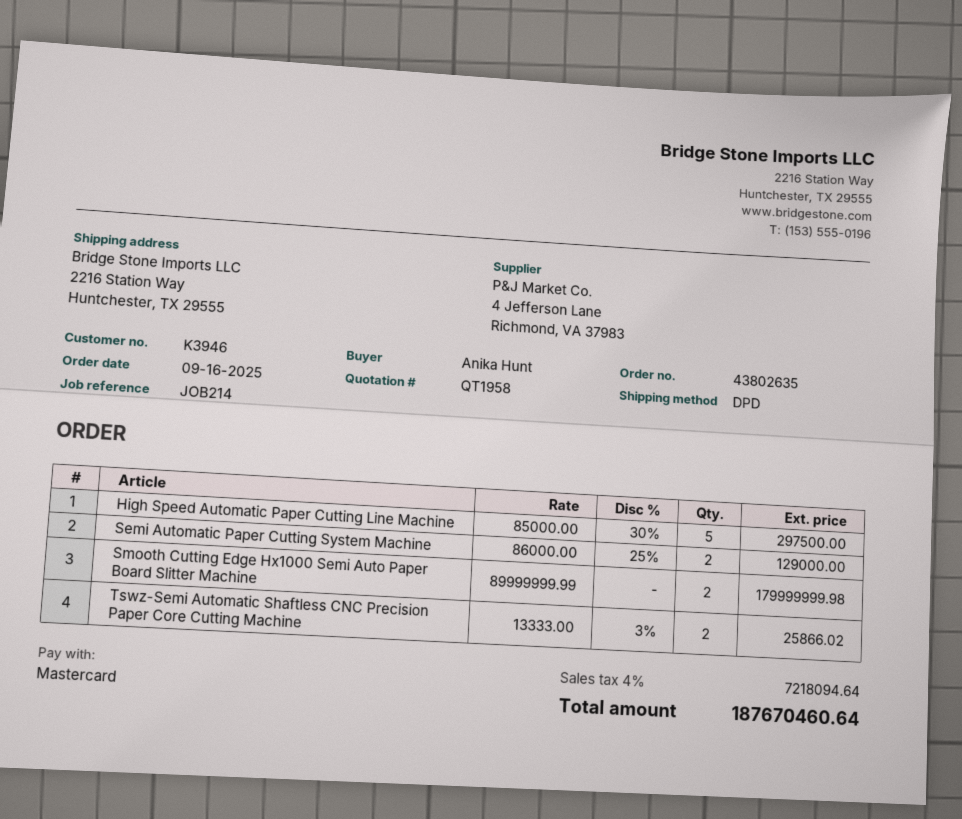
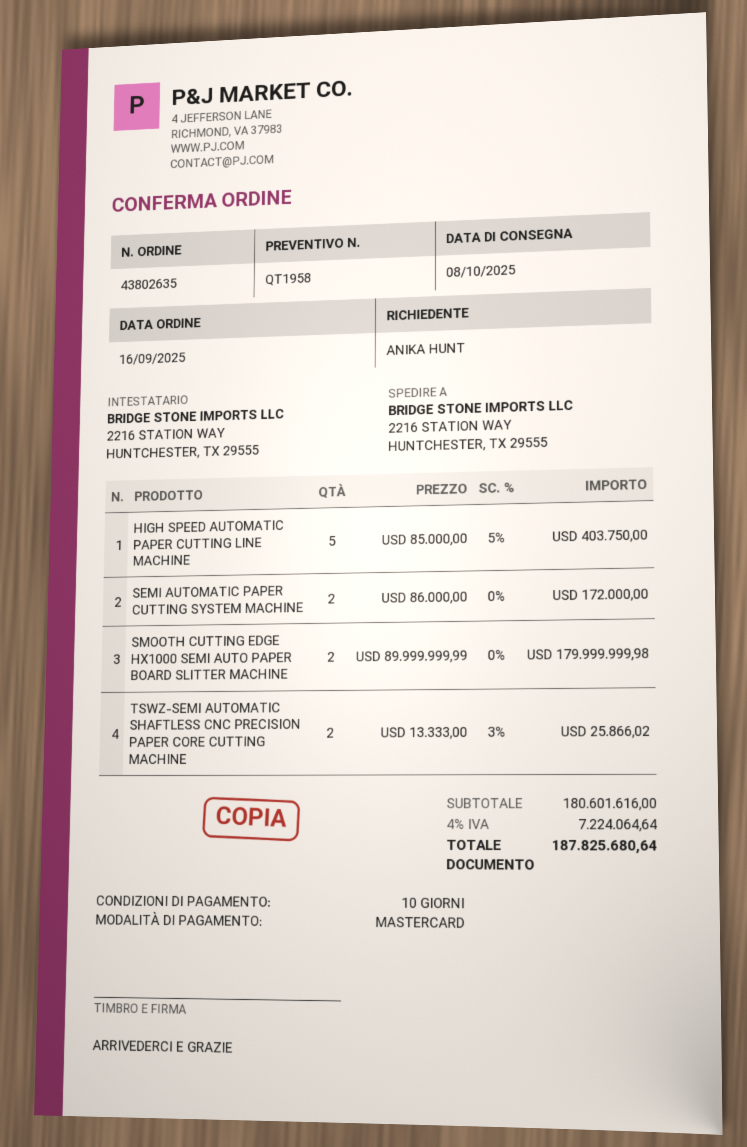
High Speed Automatic Paper Cutting Line Machine: 5 x 85000.00 - 30% = 297500.00 -> 5 x 85000.00 - 5% = 403750.00
Semi Automatic Paper Cutting System Machine: 2 x 86000.00 - 25% = 129000.00 -> 2 x 86000.00 = 172000.00
tax: 4% = 7218094.64 -> 4% = 7224064.64
total: 187670460.64 -> 187825680.64

